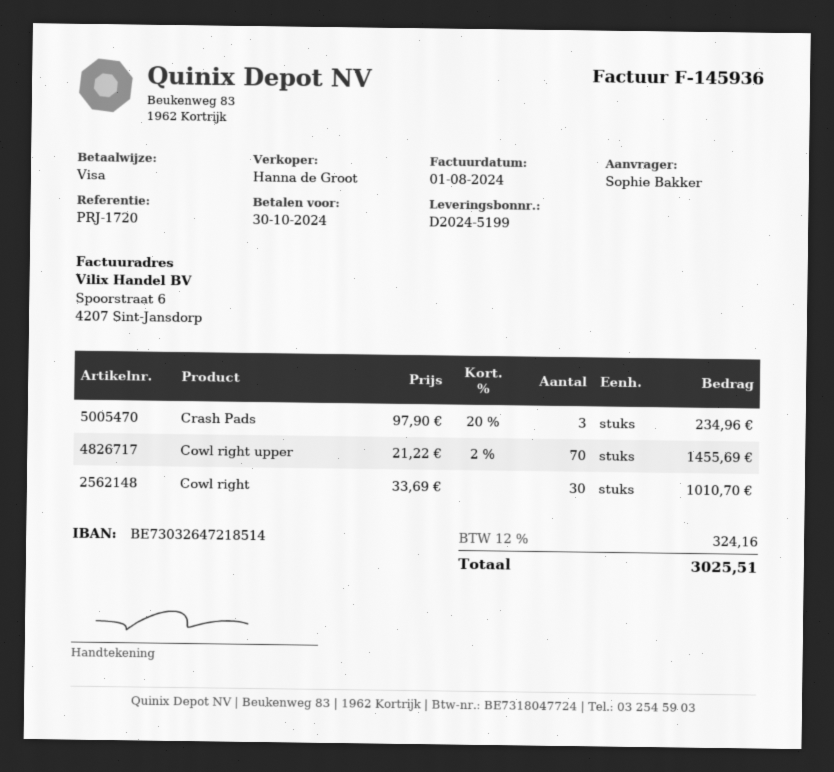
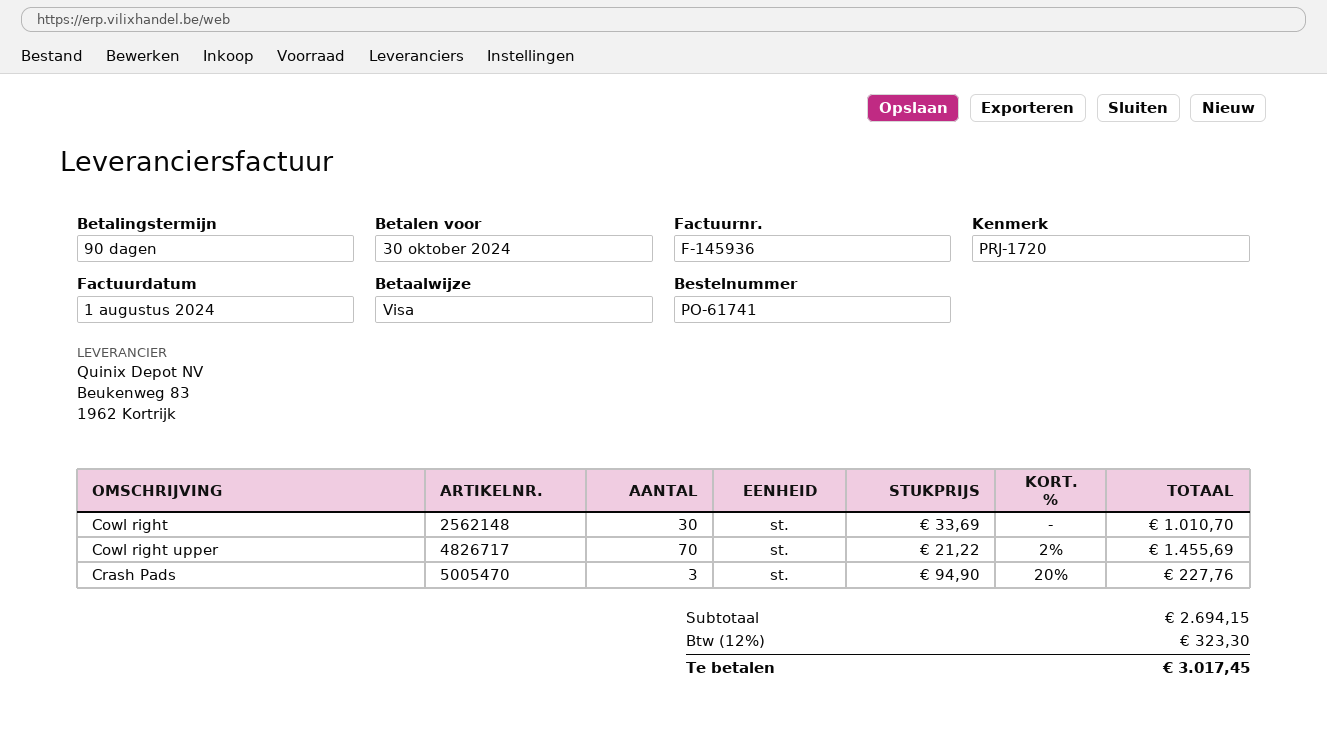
Crash Pads: 3 x 97.90 - 20% = 234.96 -> 3 x 94.90 - 20% = 227.76
tax: 12% = 324.16 -> 12% = 323.30
total: 3025.51 -> 3017.45

